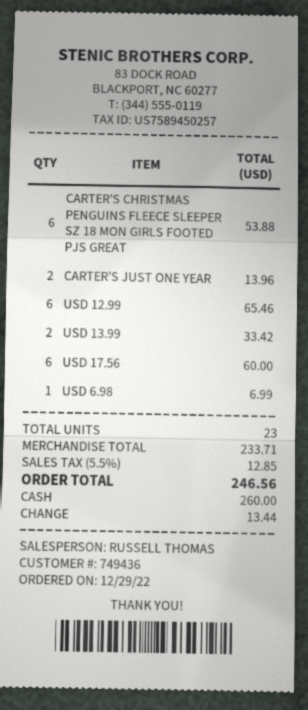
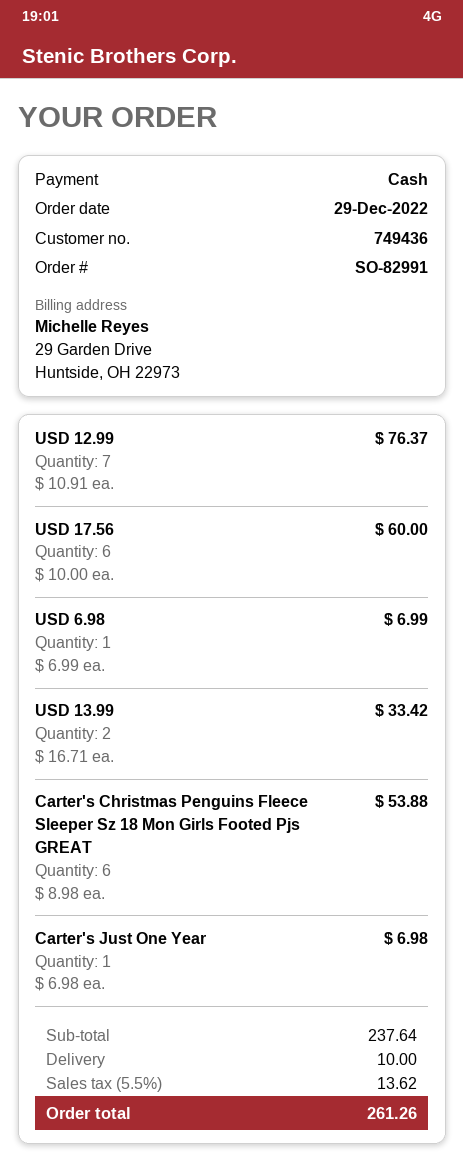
CARTER'S JUST ONE YEAR: 2 for 13.96 -> 1 for 6.98
USD 12.99: 6 for 65.46 -> 7 for 76.37
subtotal: 233.71 -> 237.64
shipping: none -> 10.00
tax: 5.5% = 12.85 -> 5.5% = 13.62
total: 246.56 -> 261.26

